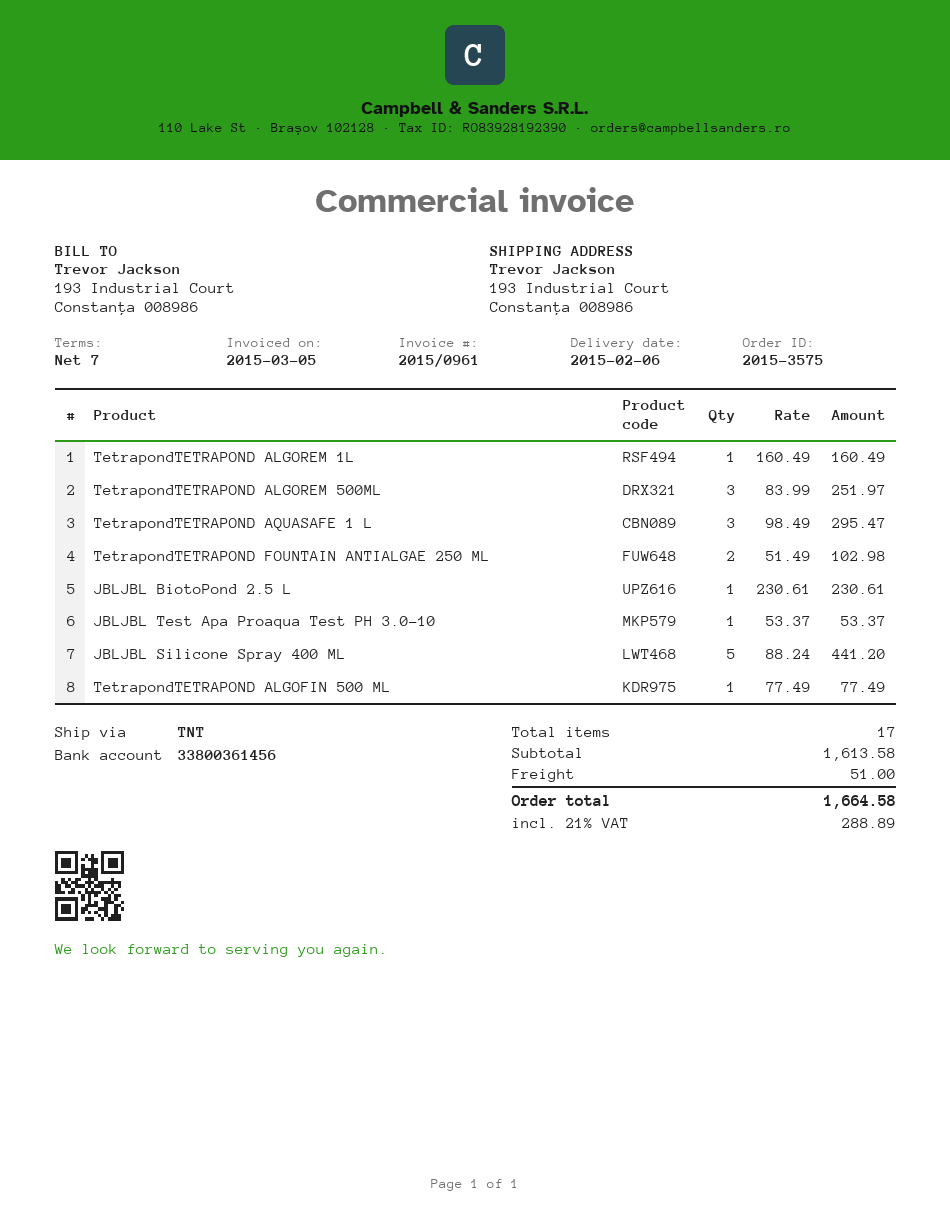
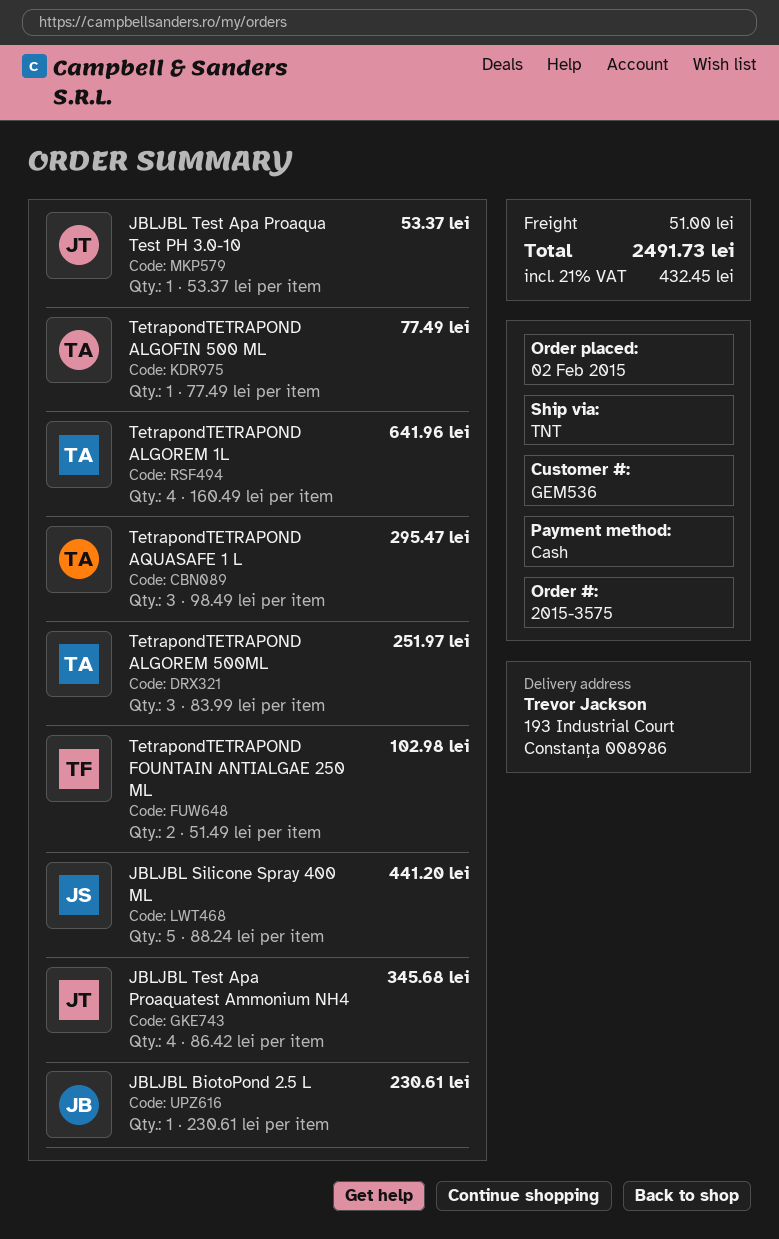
TetrapondTETRAPOND ALGOREM 1L: 1 x 160.49 = 160.49 -> 4 x 160.49 = 641.96
JBLJBL Test Apa Proaquatest Ammonium NH4: none -> 4 x 86.42 = 345.68
tax: 21% = 288.89 -> 21% = 432.45
total: 1664.58 -> 2491.73

